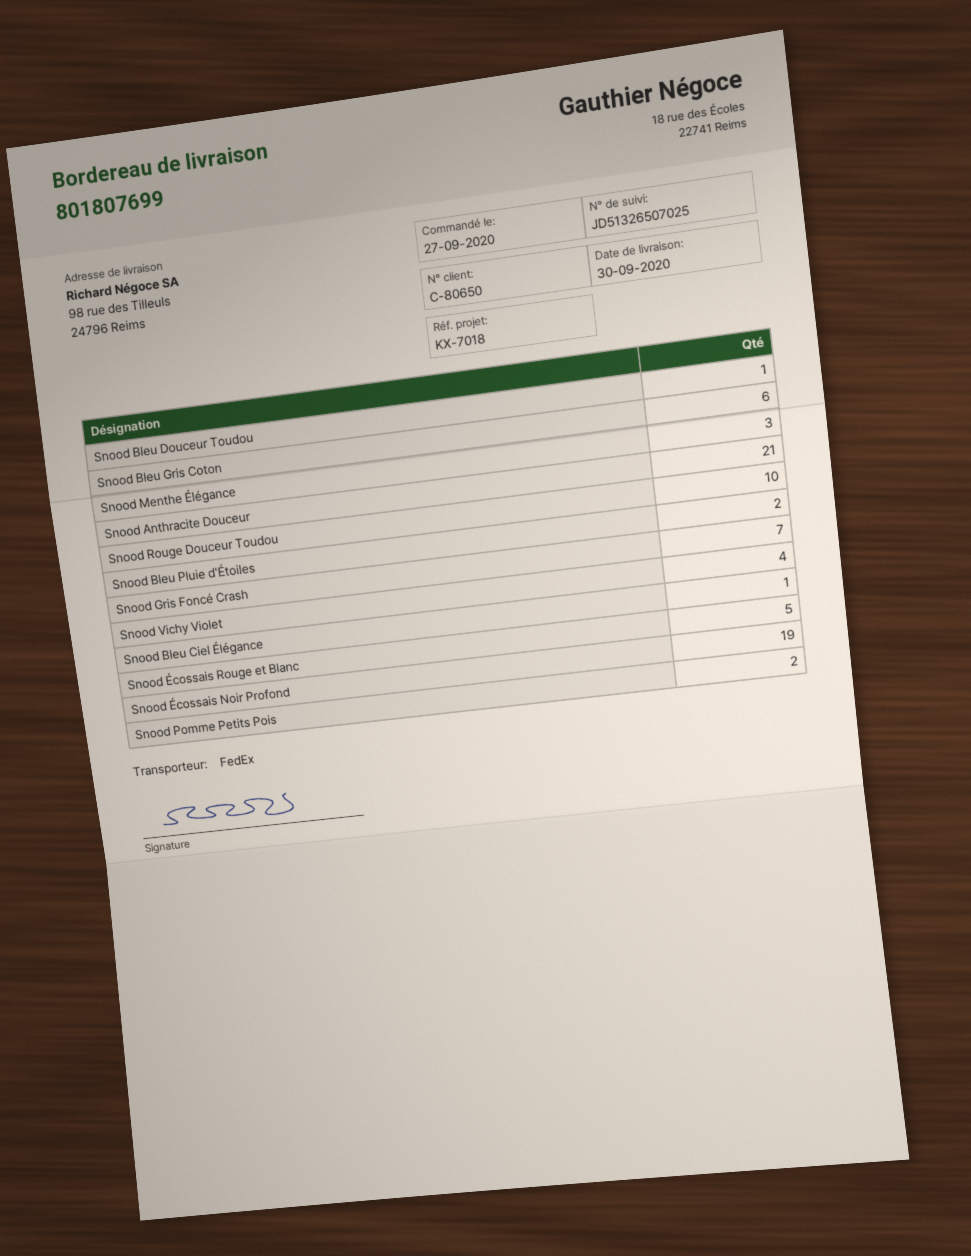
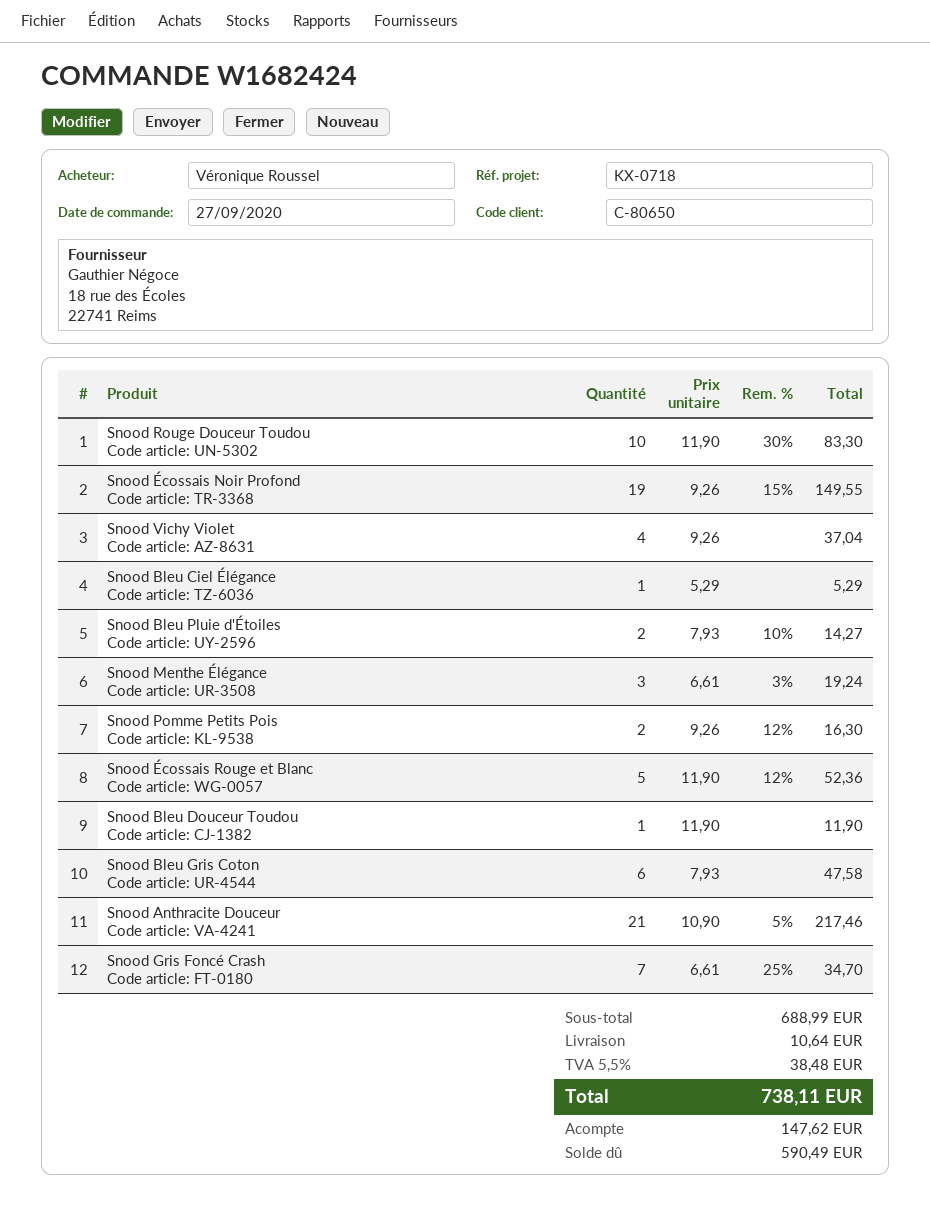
reference: KX-7018 -> KX-0718

